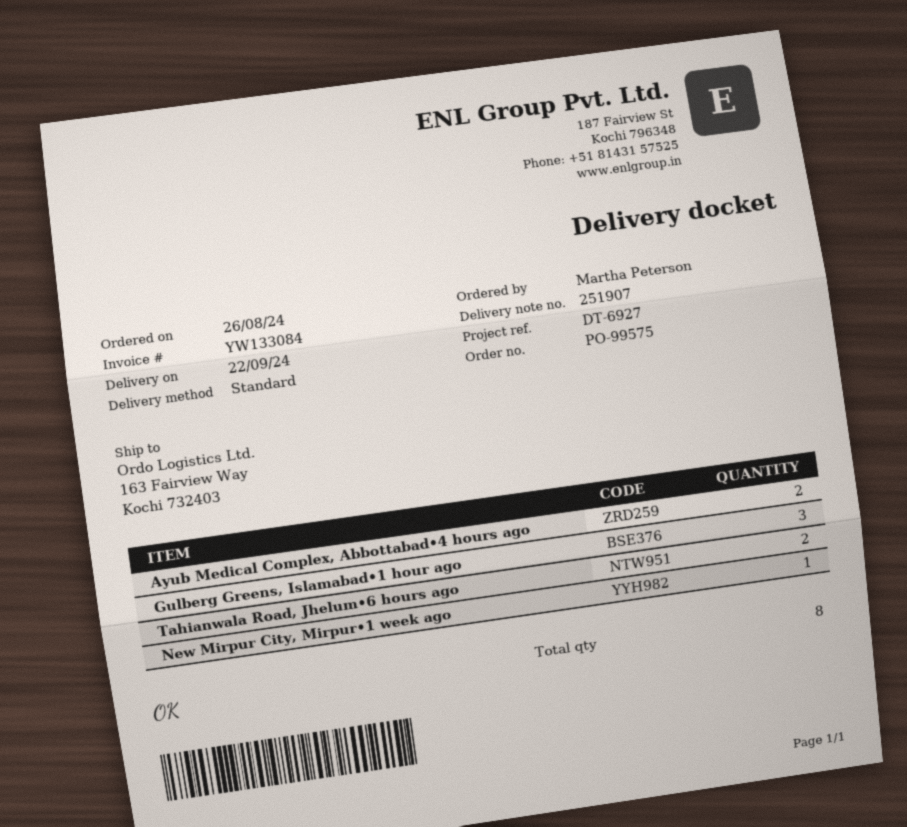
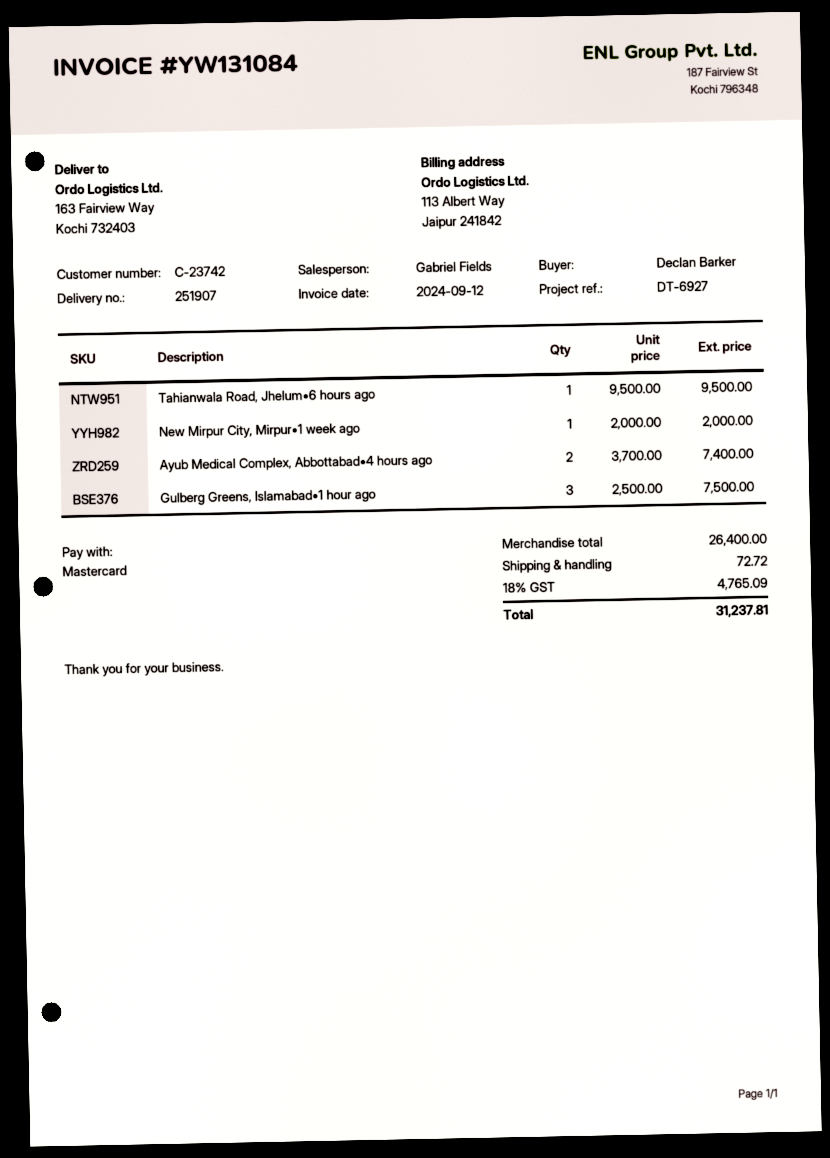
invoice number: YW133084 -> YW131084
ordered by: Martha Peterson -> Declan Barker
Tahianwala Road, Jhelum•6 hours ago: 2 -> 1

